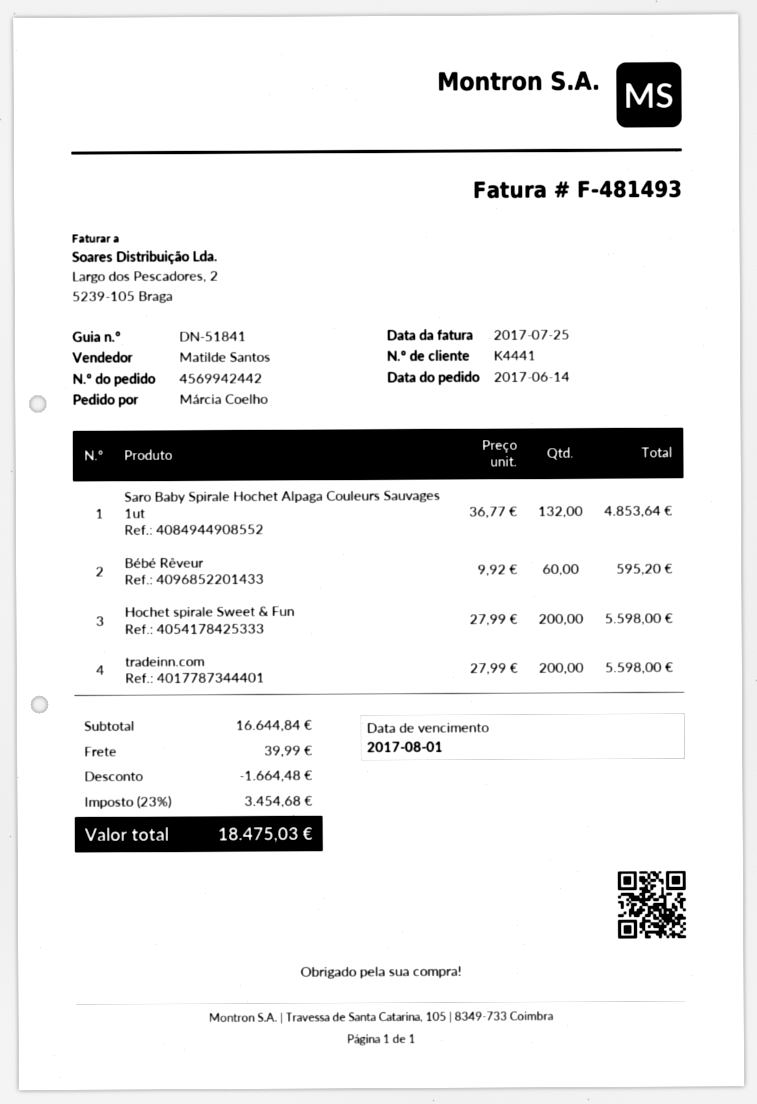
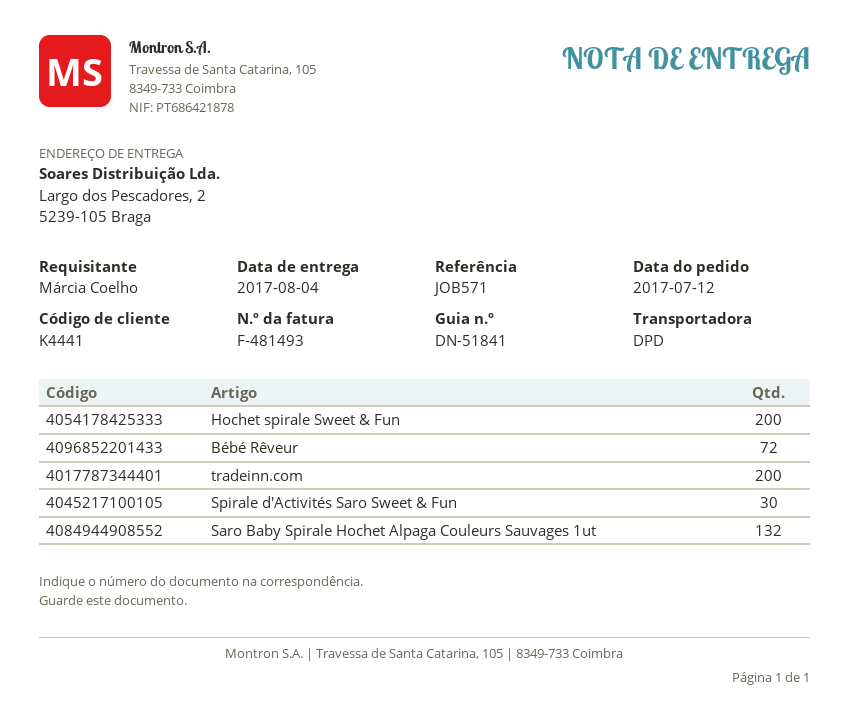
order date: 2017-06-14 -> 2017-07-12
Bébé Rêveur: 60 -> 72
Spirale d'Activités Saro Sweet & Fun: none -> 30

